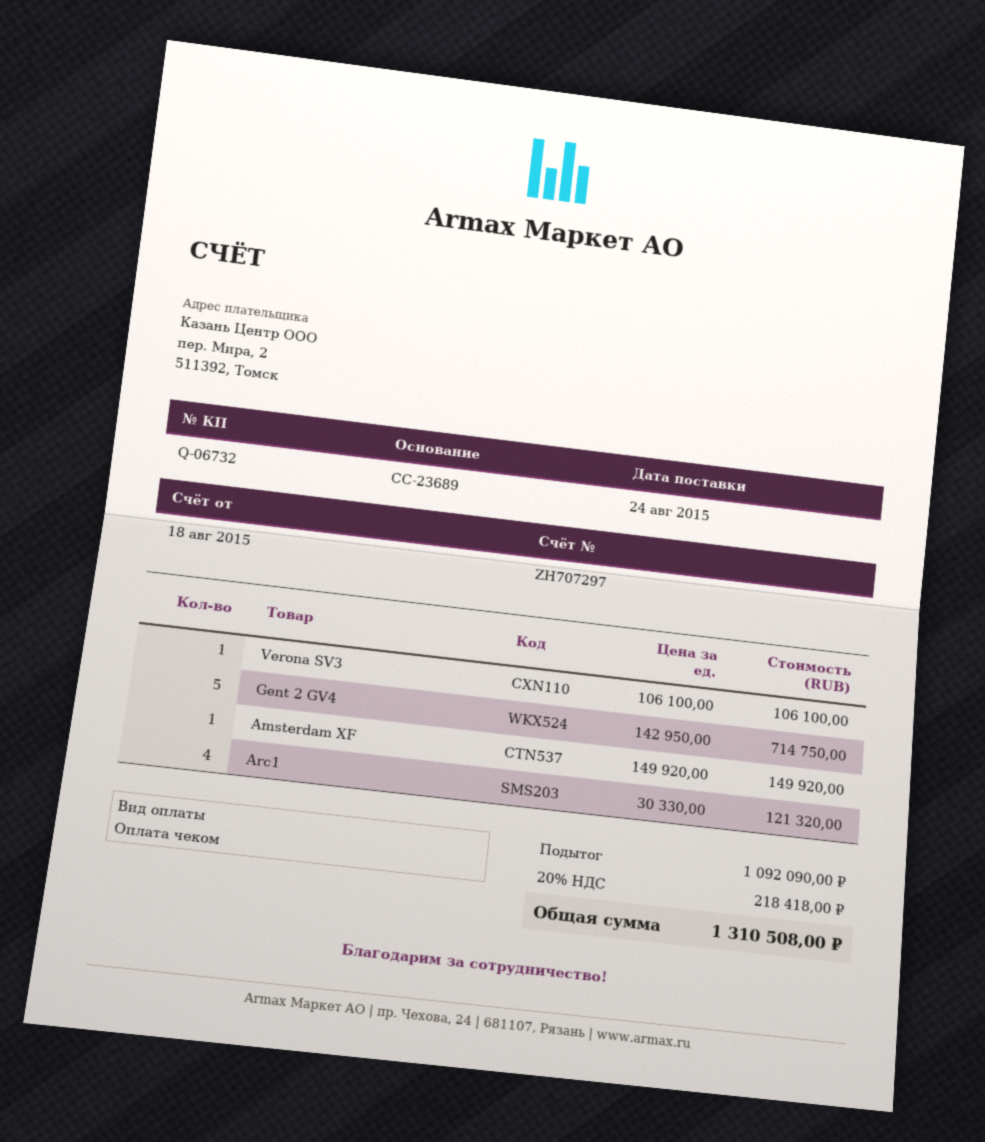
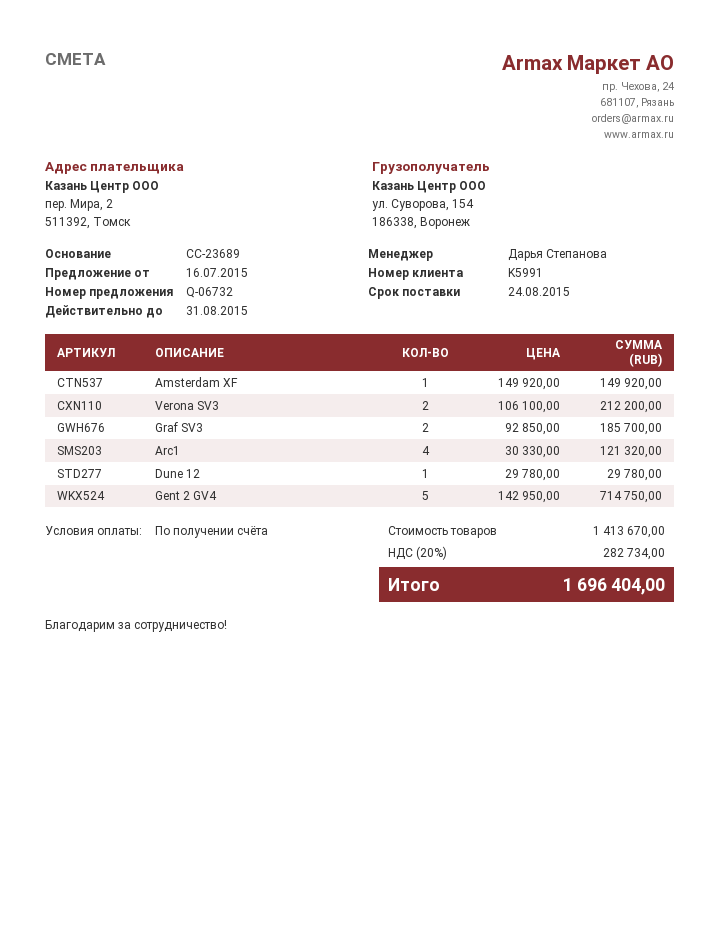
Verona SV3: 1 x 106100.00 = 106100.00 -> 2 x 106100.00 = 212200.00
Graf SV3: none -> 2 x 92850.00 = 185700.00
Dune 12: none -> 1 x 29780.00 = 29780.00
subtotal: 1092090.00 -> 1413670.00
tax: 20% = 218418.00 -> 20% = 282734.00
total: 1310508.00 -> 1696404.00

